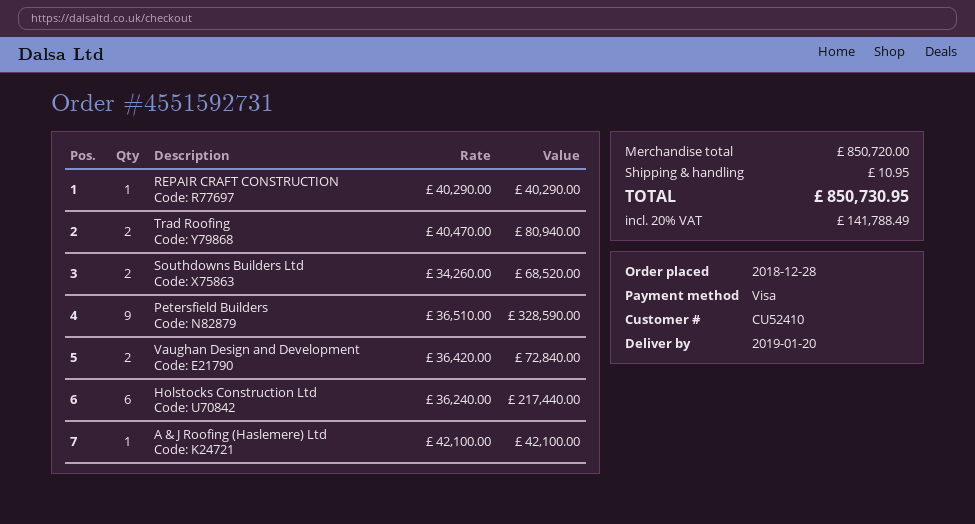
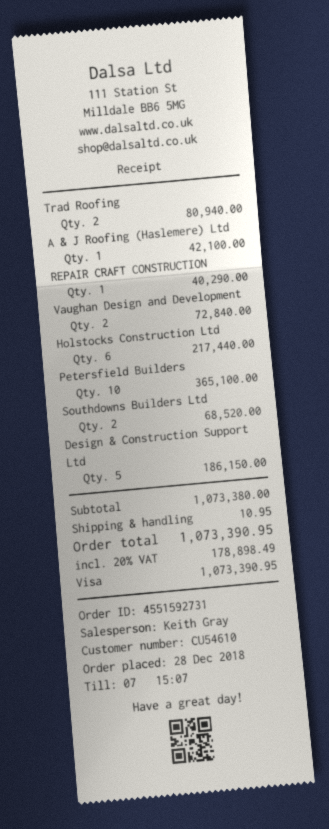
customer number: CU52410 -> CU54610
Petersfield Builders: 9 for 328590.00 -> 10 for 365100.00
Design & Construction Support Ltd: none -> 5 for 186150.00
subtotal: 850720.00 -> 1073380.00
tax: 20% = 141788.49 -> 20% = 178898.49
total: 850730.95 -> 1073390.95

